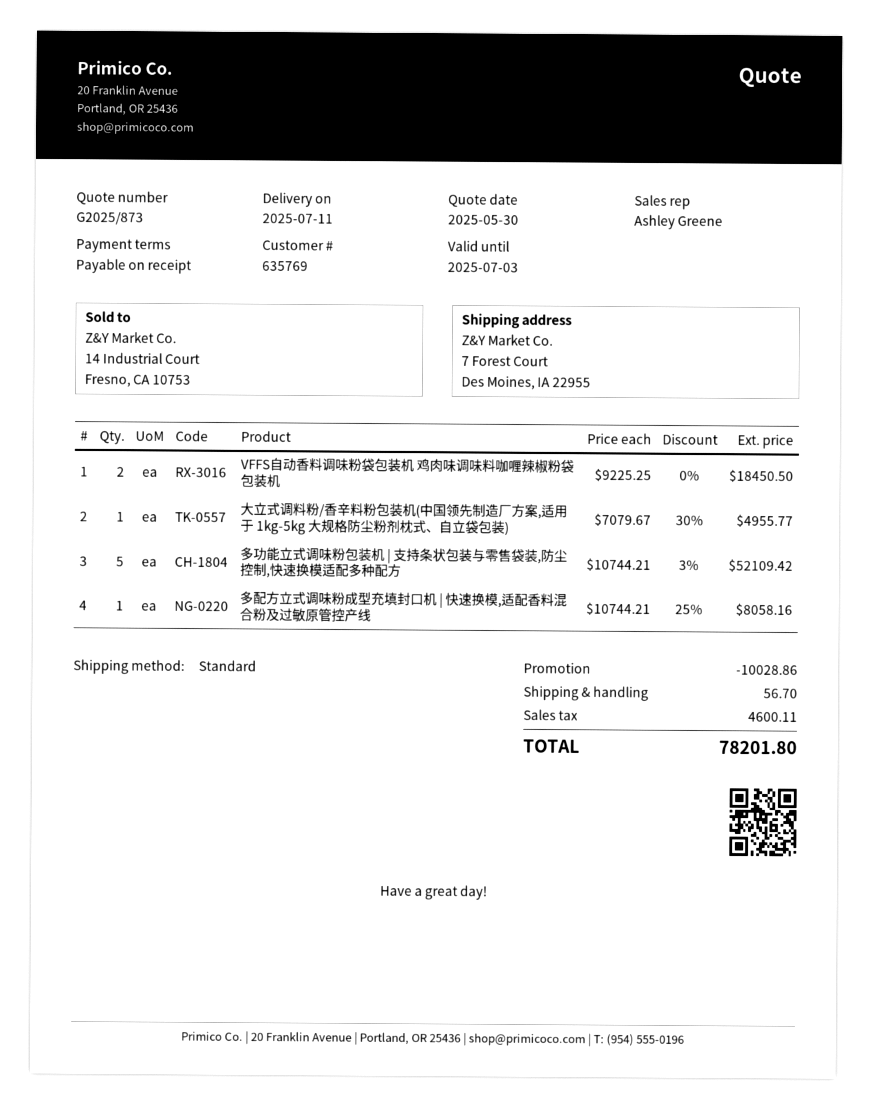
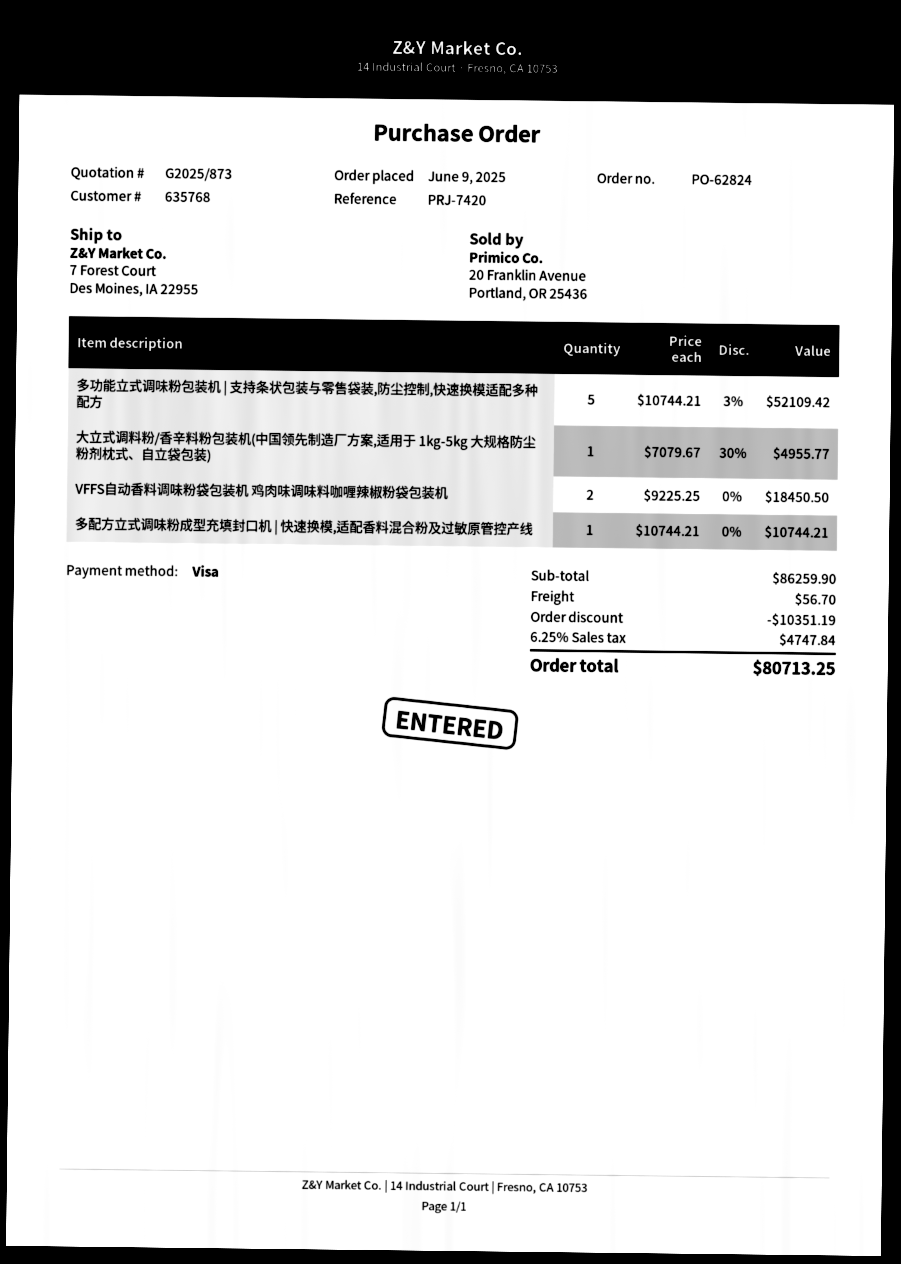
customer number: 635769 -> 635768
多配方立式调味粉成型充填封口机 | 快速换模,适配香料混合粉及过敏原管控产线: 1 x 10744.21 - 25% = 8058.16 -> 1 x 10744.21 = 10744.21
discount: 10028.86 -> 10351.19
tax: 4600.11 -> 4747.84
total: 78201.80 -> 80713.25

